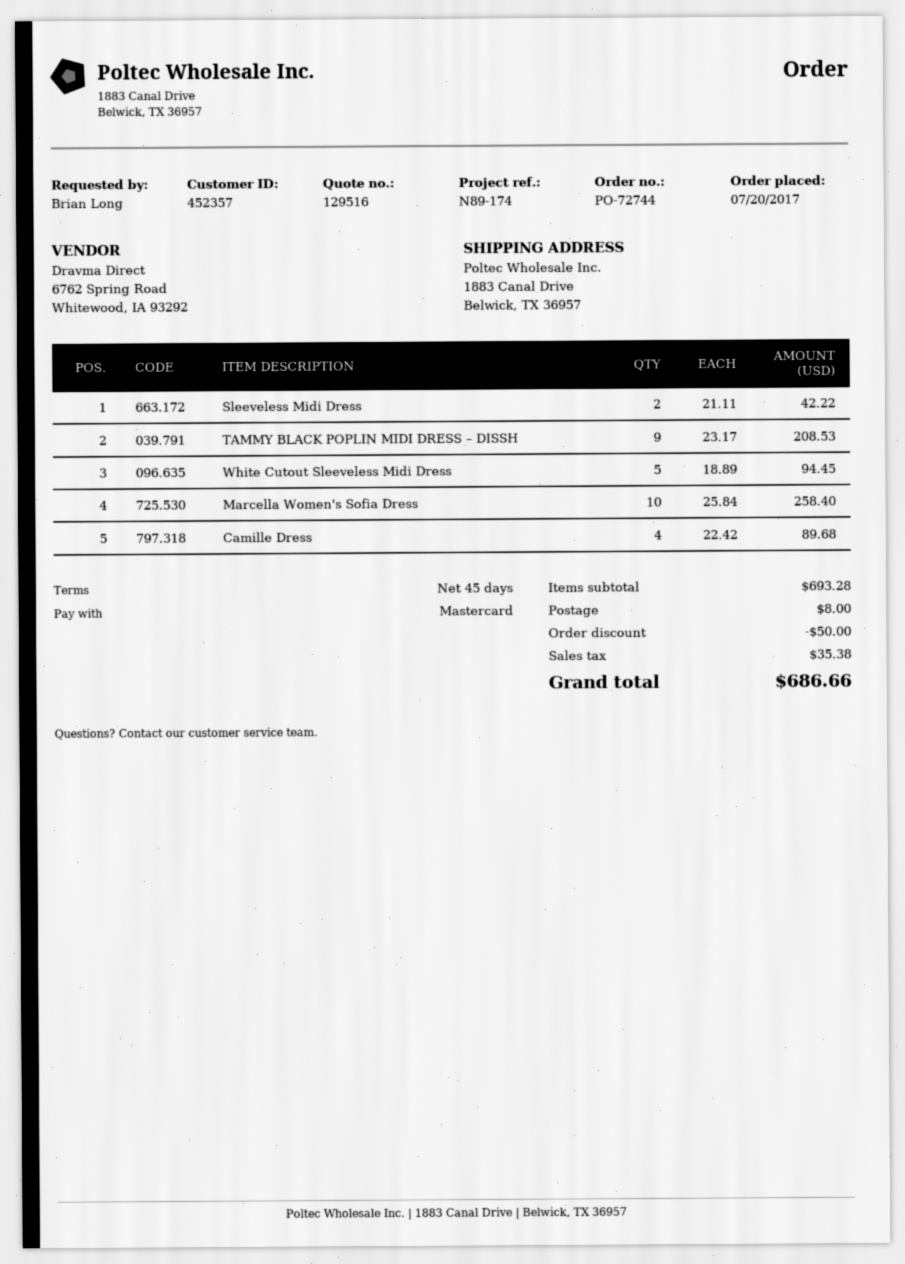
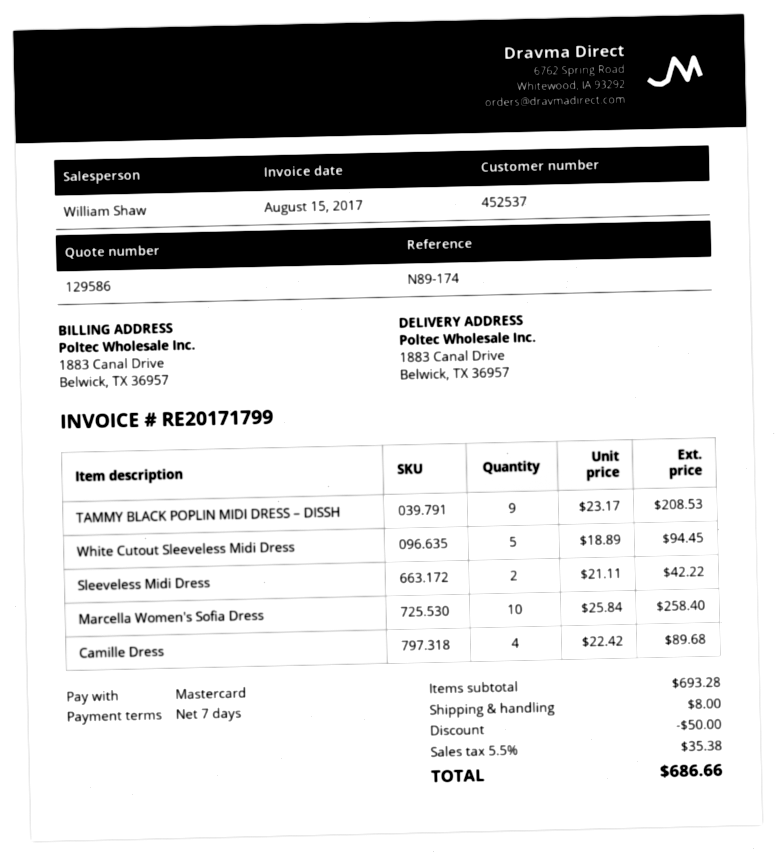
quote number: 129516 -> 129586
payment terms: 45 days -> 7 days
customer number: 452357 -> 452537

